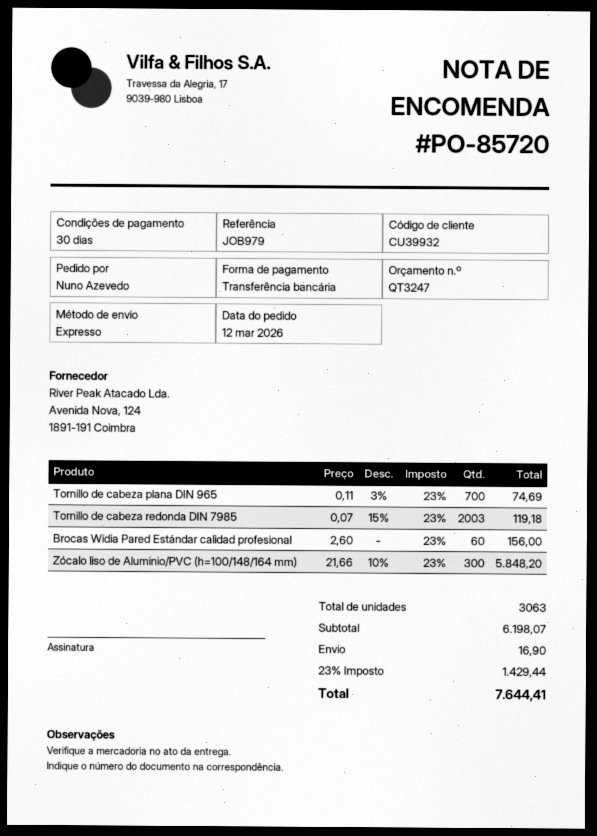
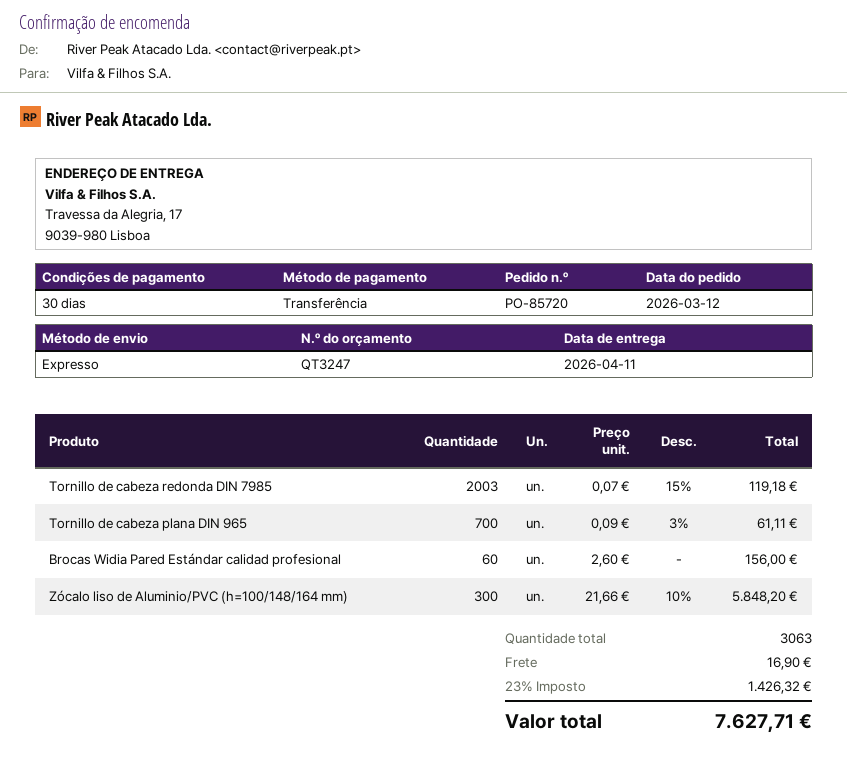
Tornillo de cabeza plana DIN 965: 700 x 0.11 - 3% = 74.69 -> 700 x 0.09 - 3% = 61.11
tax: 23% = 1429.44 -> 23% = 1426.32
total: 7644.41 -> 7627.71

